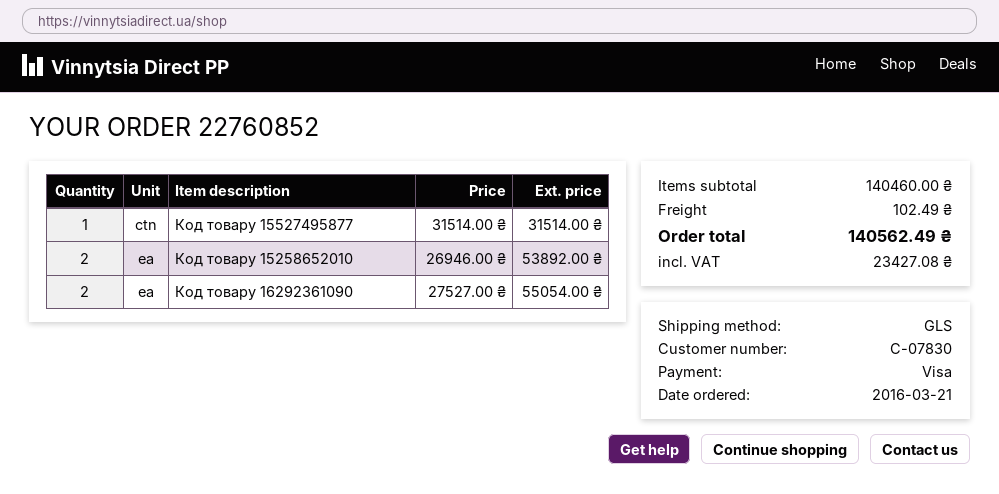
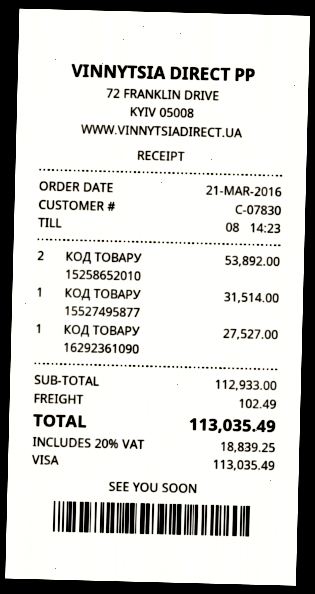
Код товару 16292361090: 2 for 55054.00 -> 1 for 27527.00
subtotal: 140460.00 -> 112933.00
tax: 23427.08 -> 18839.25
total: 140562.49 -> 113035.49

